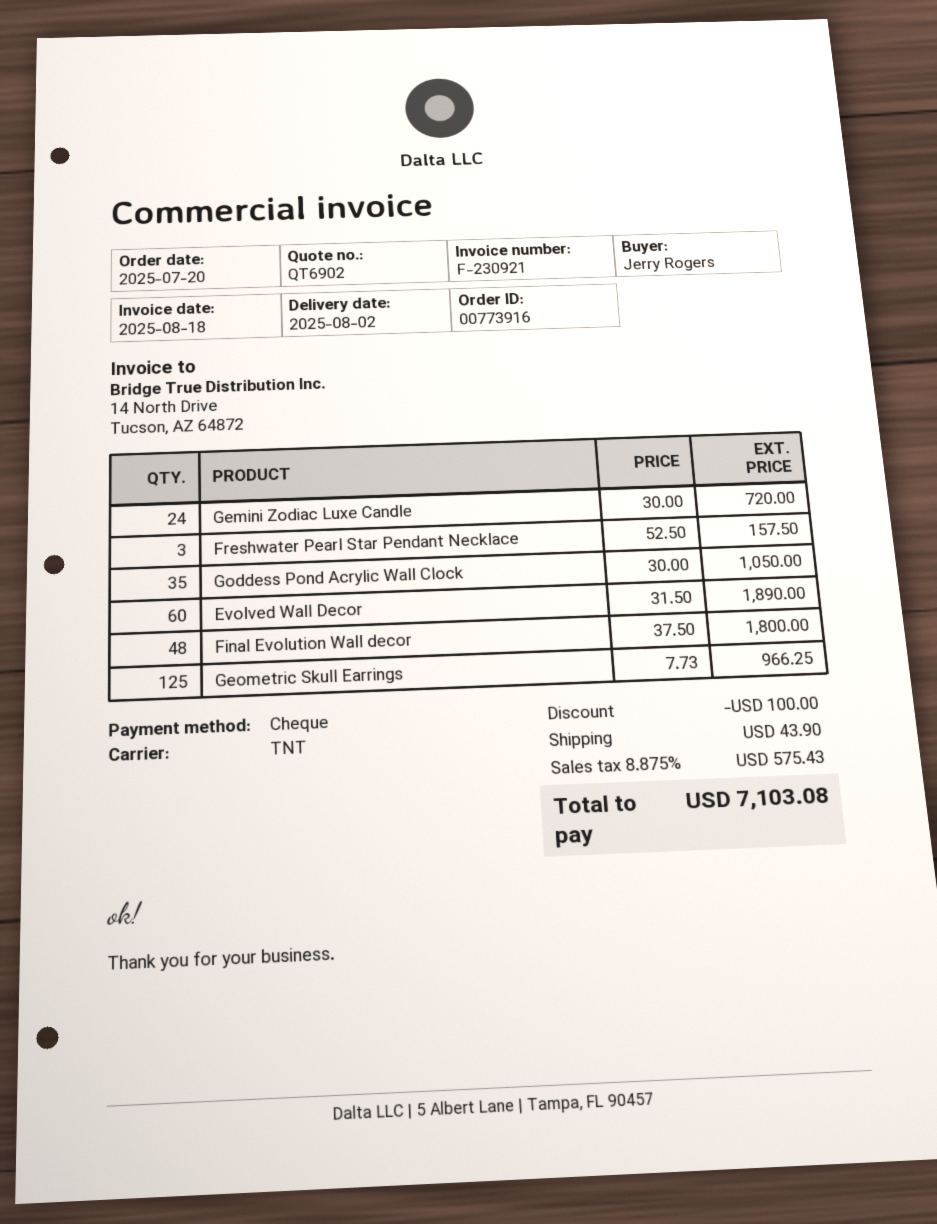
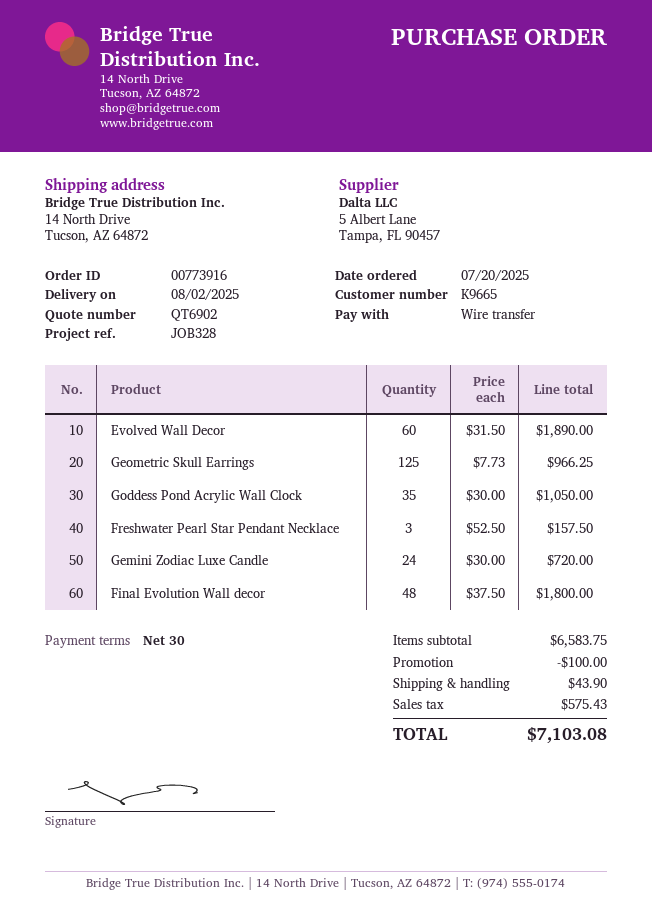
payment method: cheque -> bank transfer

